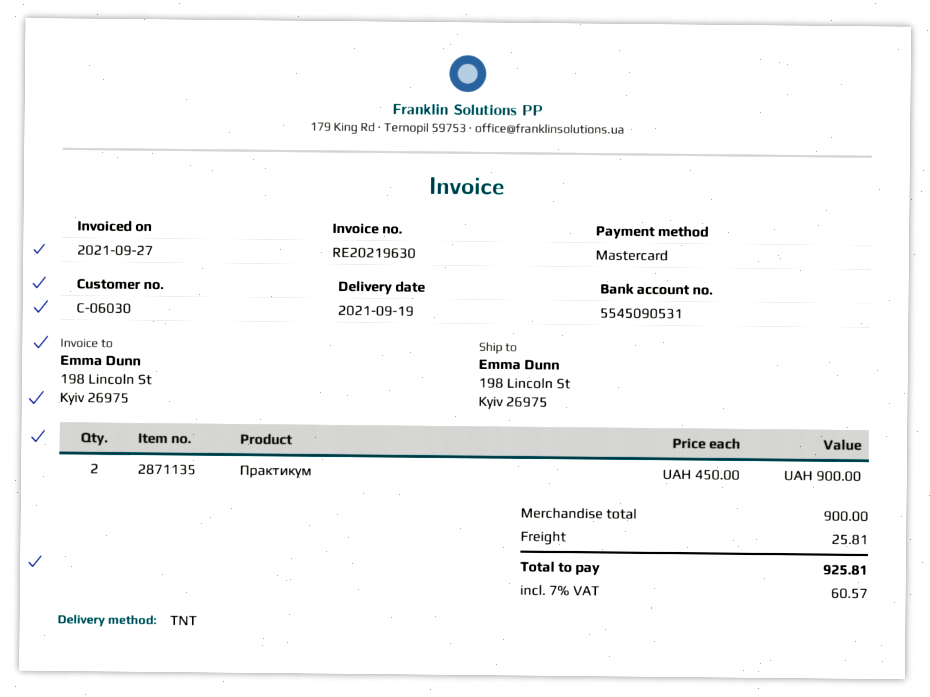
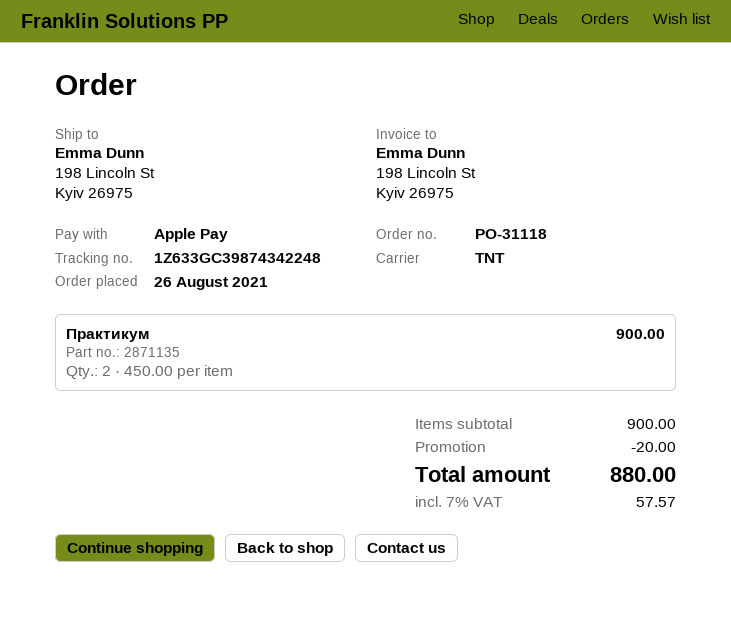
payment method: Mastercard -> Apple Pay
discount: none -> 20.00
shipping: 25.81 -> none
tax: 7% = 60.57 -> 7% = 57.57
total: 925.81 -> 880.00

